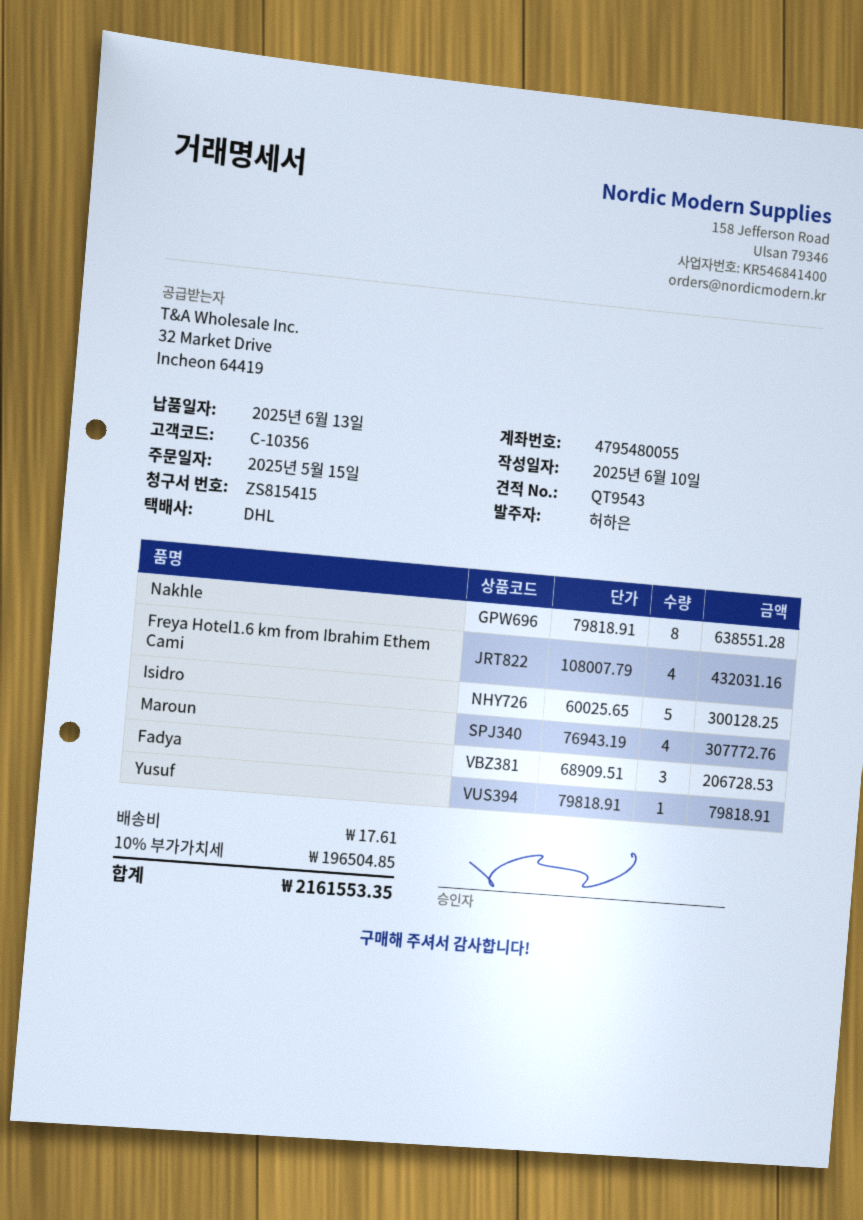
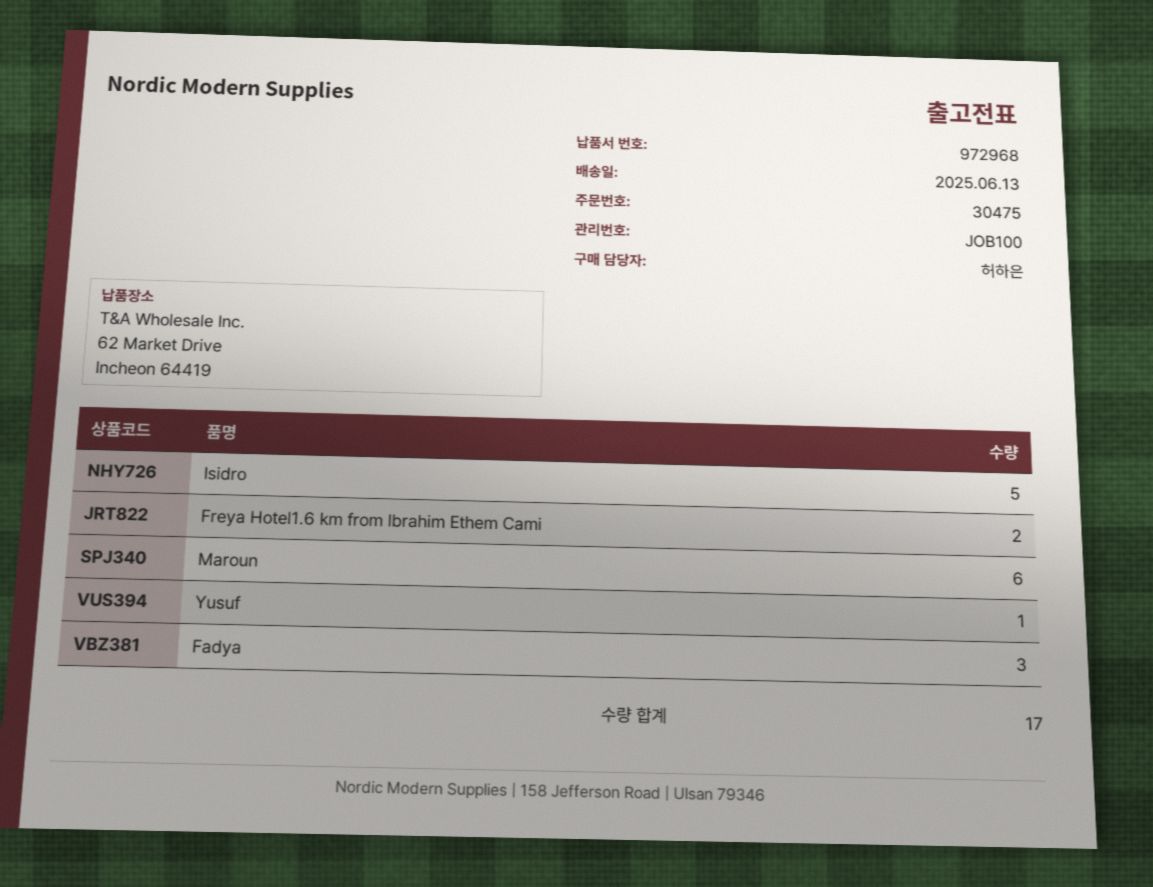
Nakhle: 8 -> none
Freya Hotel1.6 km from Ibrahim Ethem Cami: 4 -> 2
Maroun: 4 -> 6

